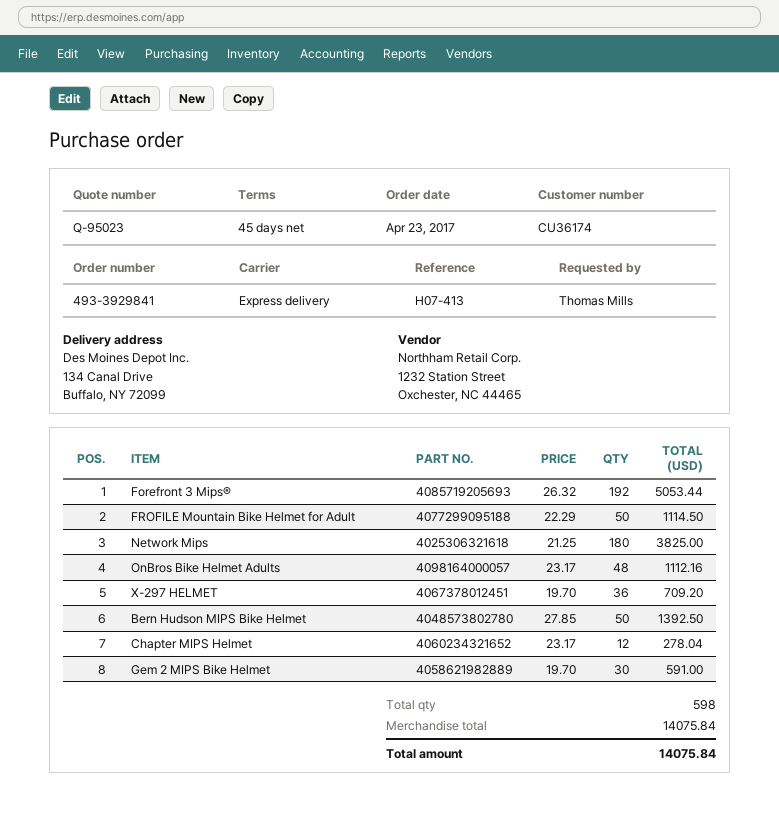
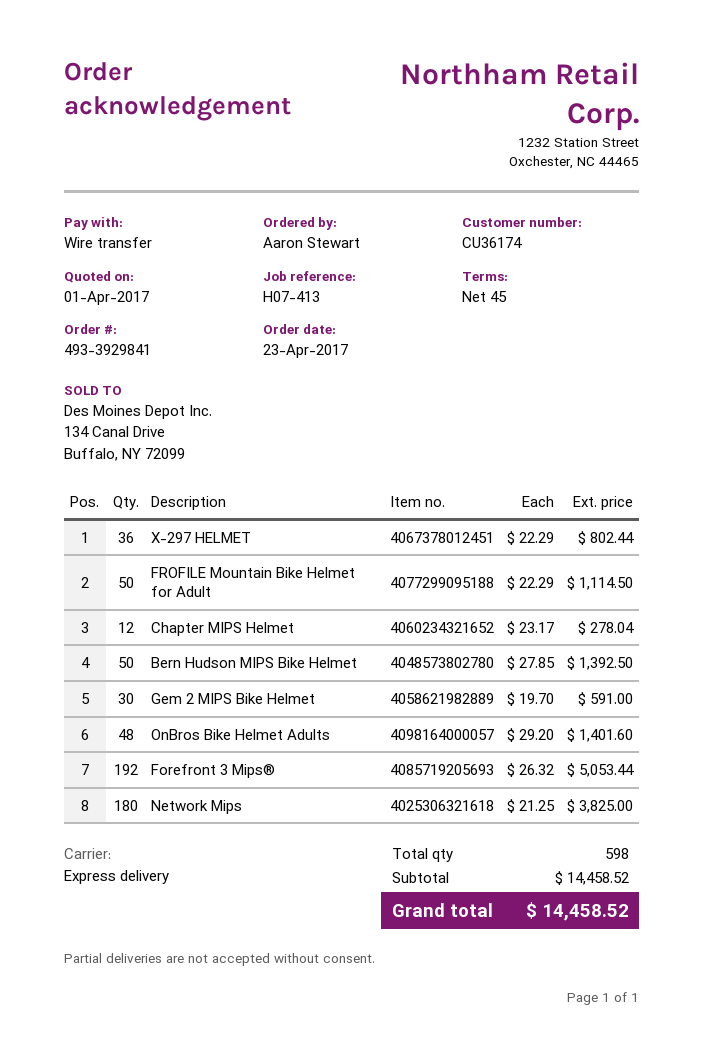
ordered by: Thomas Mills -> Aaron Stewart
OnBros Bike Helmet Adults: 48 x 23.17 = 1112.16 -> 48 x 29.20 = 1401.60
X-297 HELMET: 36 x 19.70 = 709.20 -> 36 x 22.29 = 802.44
subtotal: 14075.84 -> 14458.52
total: 14075.84 -> 14458.52

